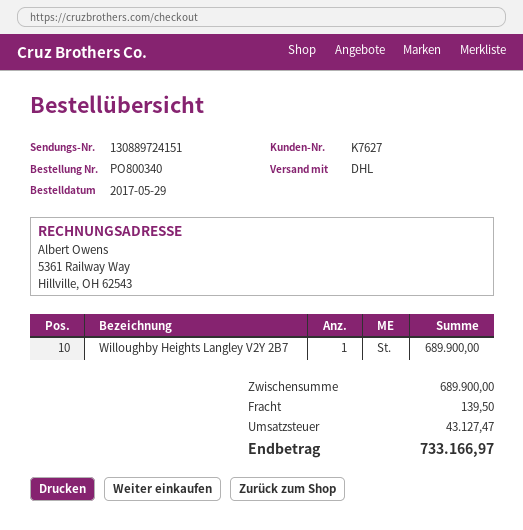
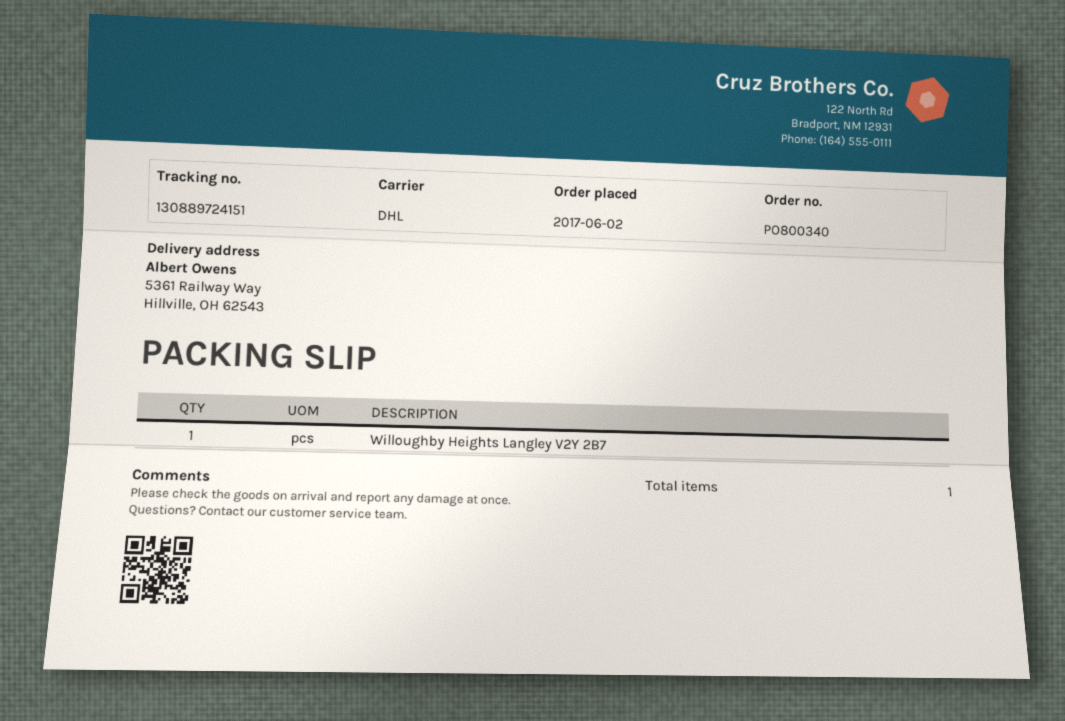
order date: 2017-05-29 -> 2017-06-02

